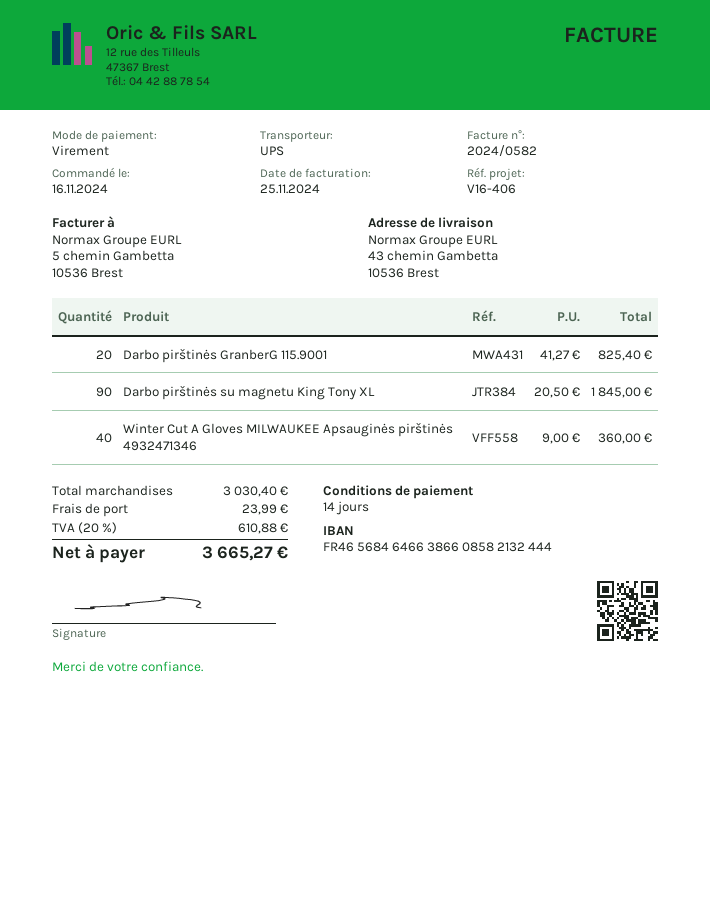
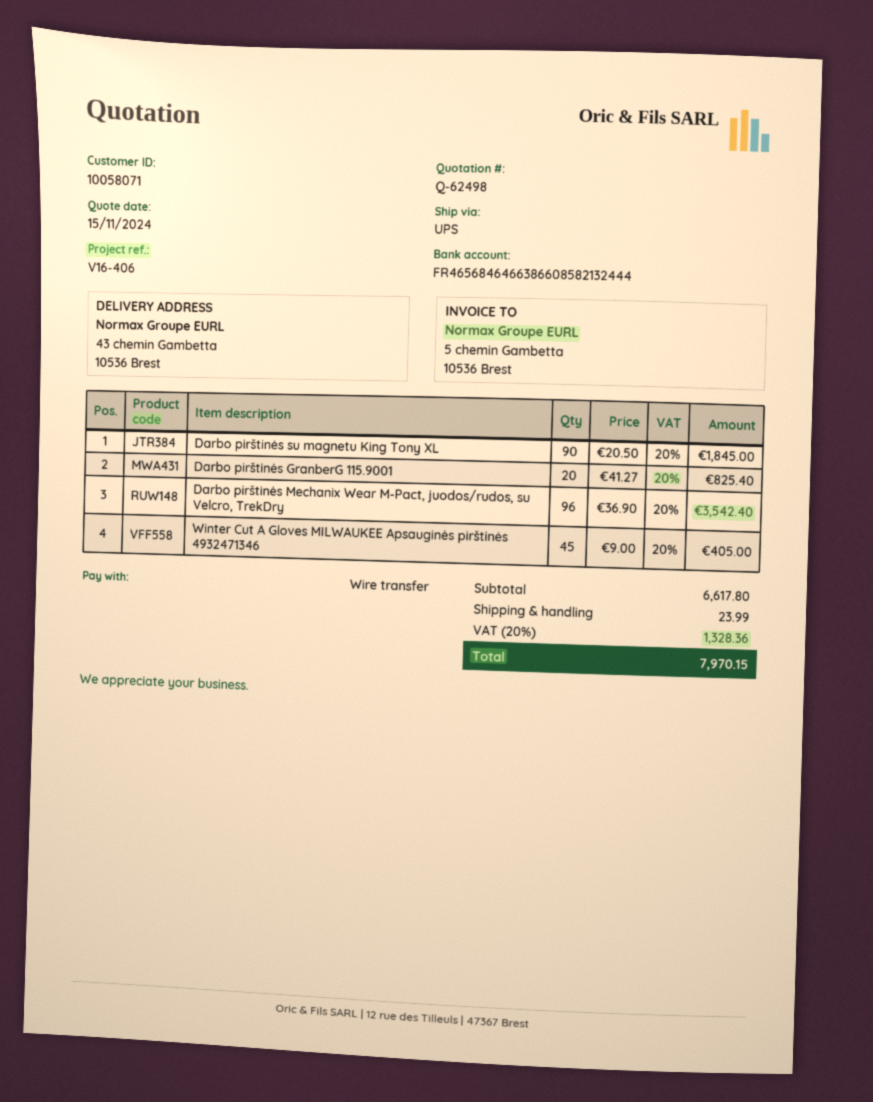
Winter Cut A Gloves MILWAUKEE Apsauginės pirštinės 4932471346: 40 x 9.00 = 360.00 -> 45 x 9.00 = 405.00
Darbo pirštinės Mechanix Wear M-Pact, juodos/rudos, su Velcro, TrekDry: none -> 96 x 36.90 = 3542.40
subtotal: 3030.40 -> 6617.80
tax: 20% = 610.88 -> 20% = 1328.36
total: 3665.27 -> 7970.15

